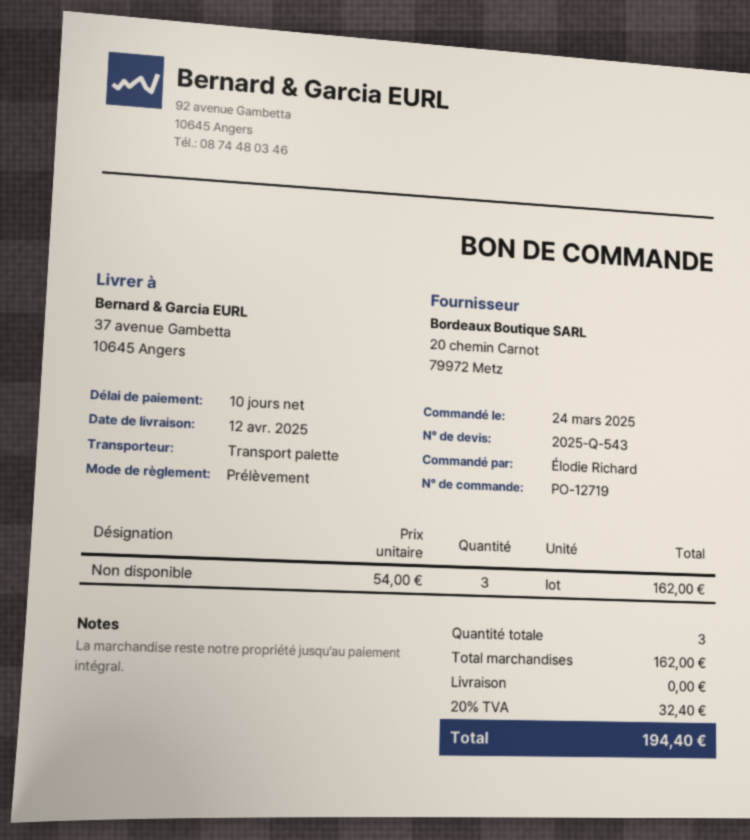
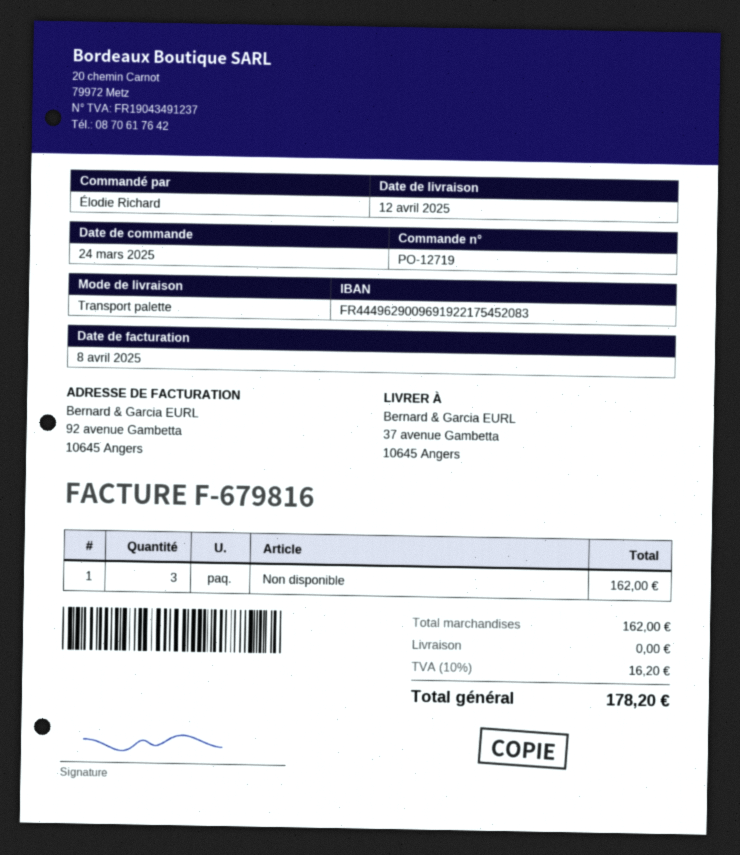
tax: 20% = 32.40 -> 10% = 16.20
total: 194.40 -> 178.20

